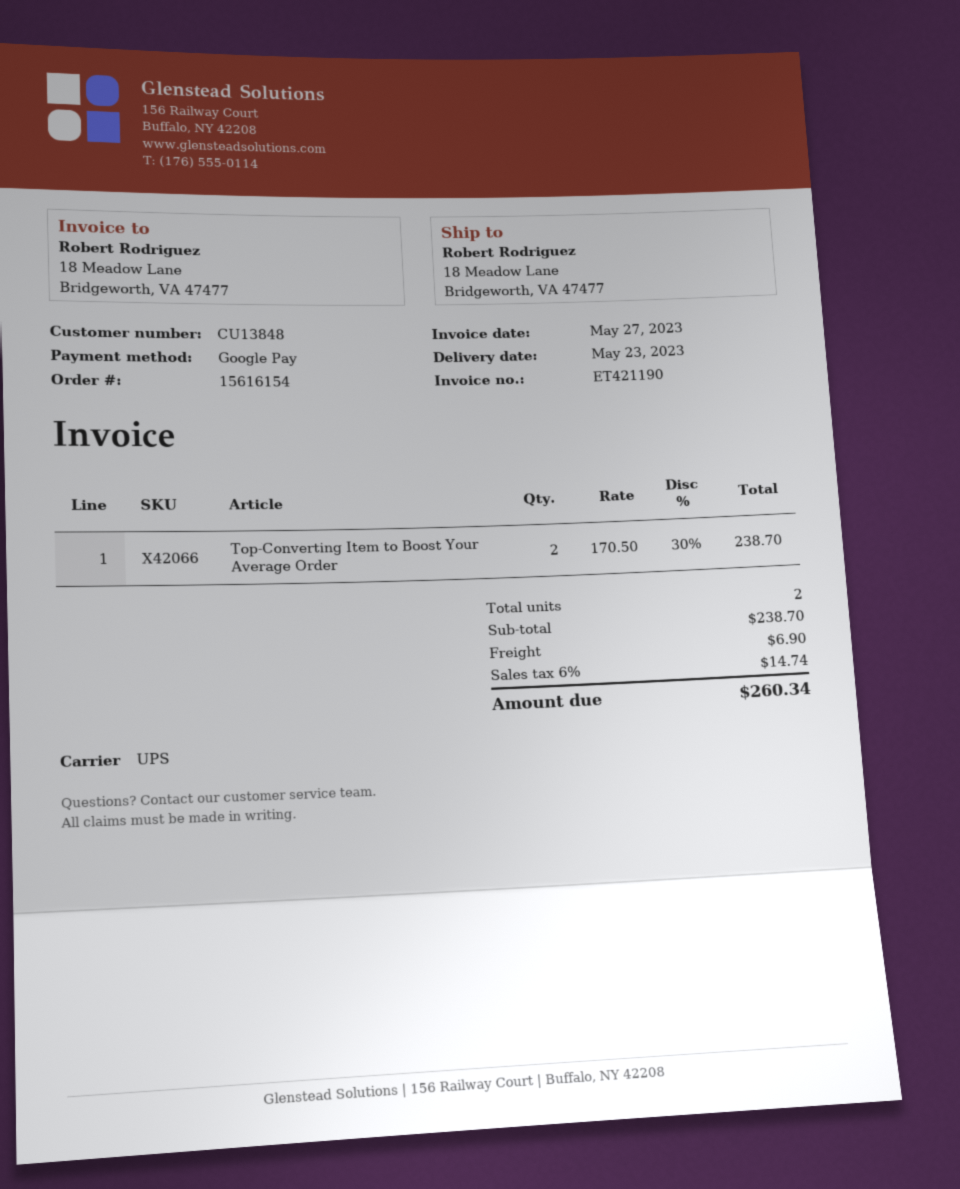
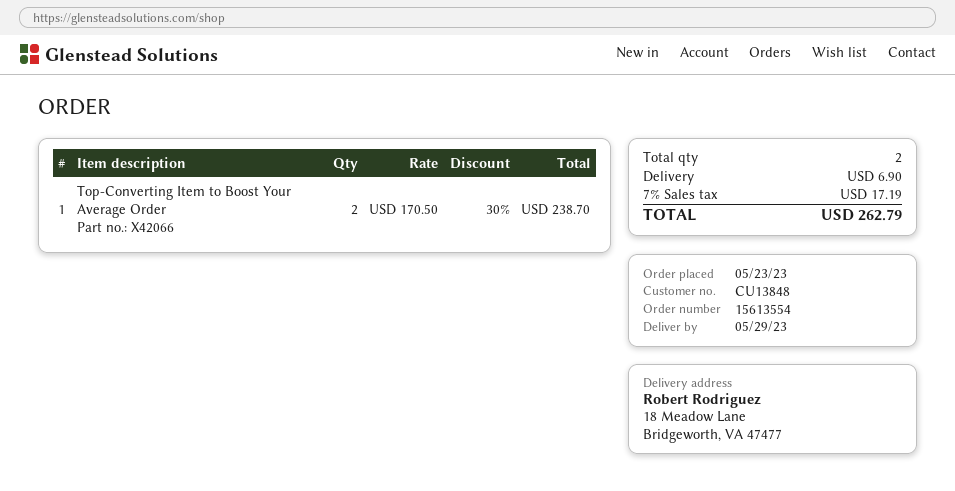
order number: 15616154 -> 15613554
delivery date: 2023-05-23 -> 2023-05-29
tax: 6% = 14.74 -> 7% = 17.19
total: 260.34 -> 262.79

